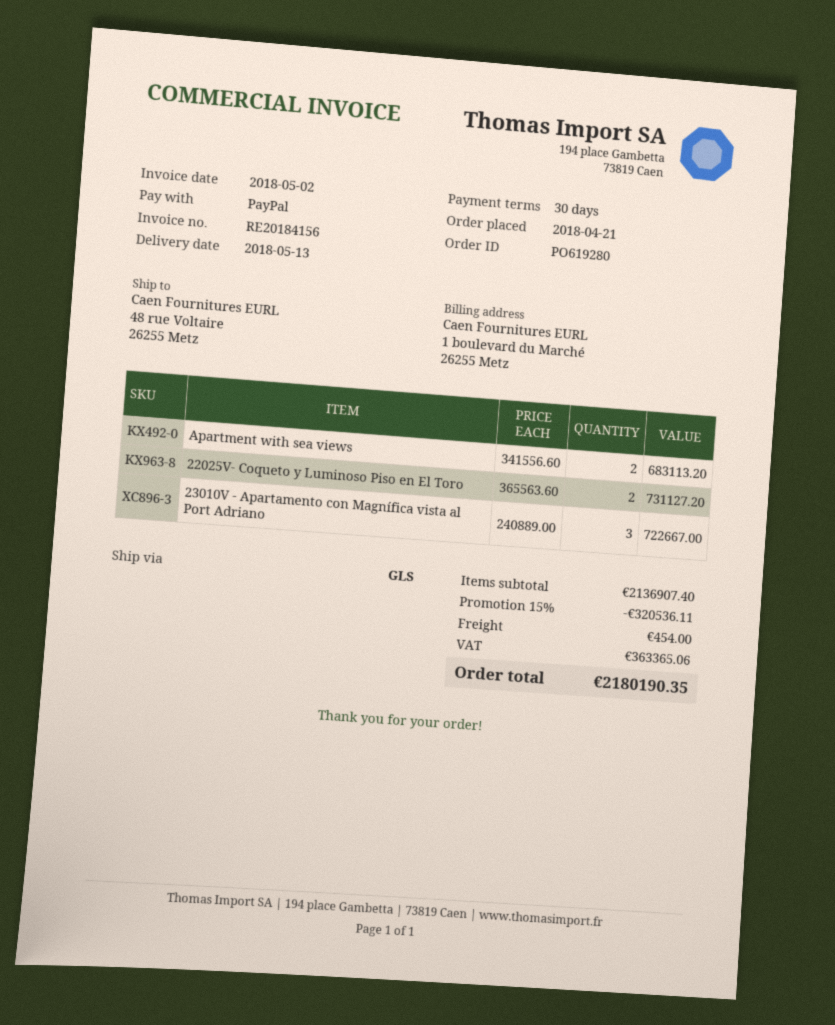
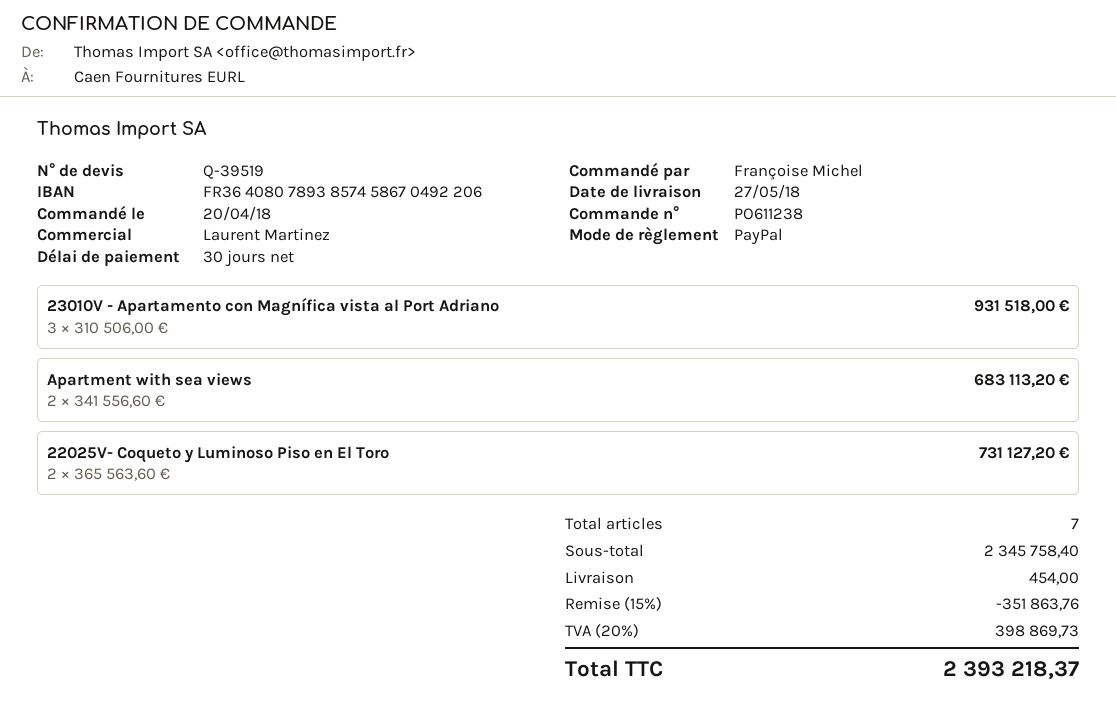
order number: PO619280 -> PO611238
order date: 2018-04-21 -> 2018-04-20
delivery date: 2018-05-13 -> 2018-05-27
23010V - Apartamento con Magnífica vista al Port Adriano: 3 x 240889.00 = 722667.00 -> 3 x 310506.00 = 931518.00
subtotal: 2136907.40 -> 2345758.40
discount: 15% = 320536.11 -> 15% = 351863.76
tax: 363365.06 -> 398869.73
total: 2180190.35 -> 2393218.37

